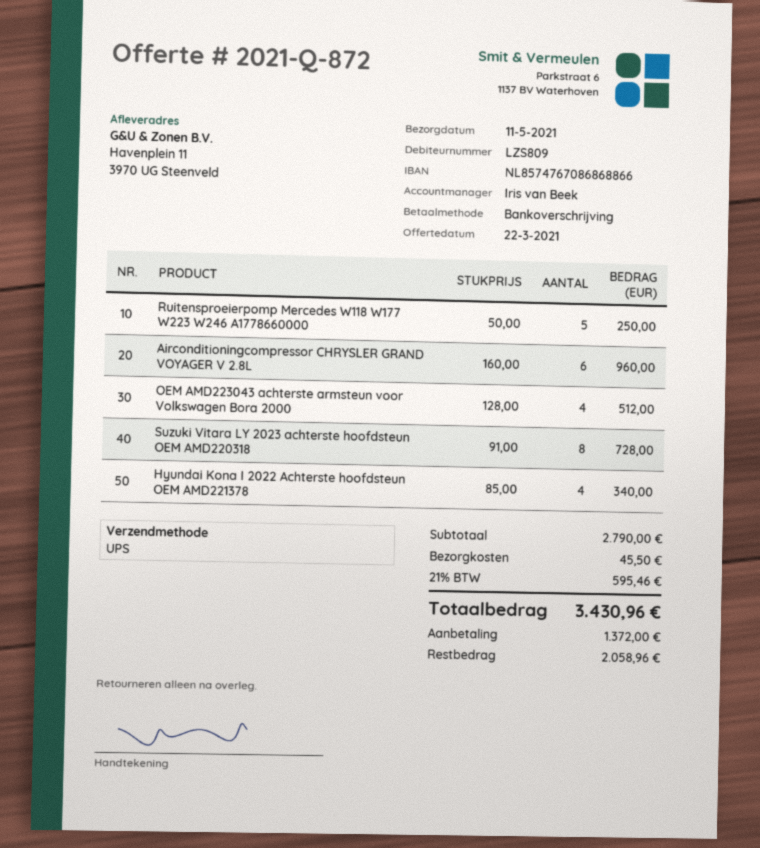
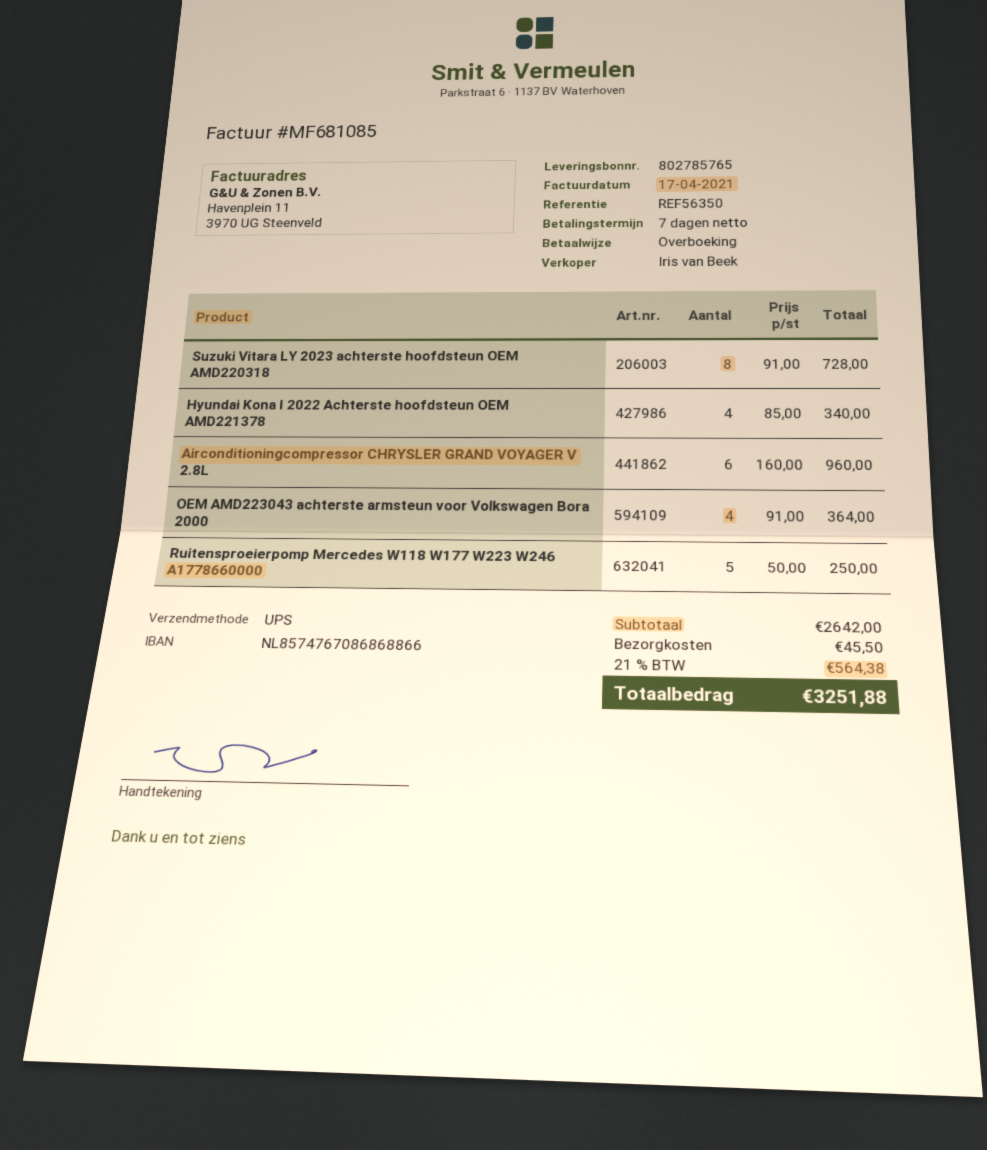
OEM AMD223043 achterste armsteun voor Volkswagen Bora 2000: 4 x 128.00 = 512.00 -> 4 x 91.00 = 364.00
subtotal: 2790.00 -> 2642.00
tax: 21% = 595.46 -> 21% = 564.38
total: 3430.96 -> 3251.88

